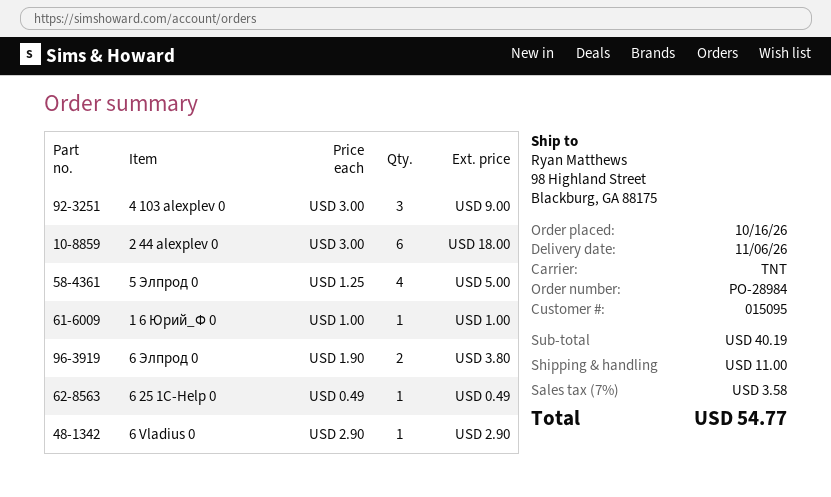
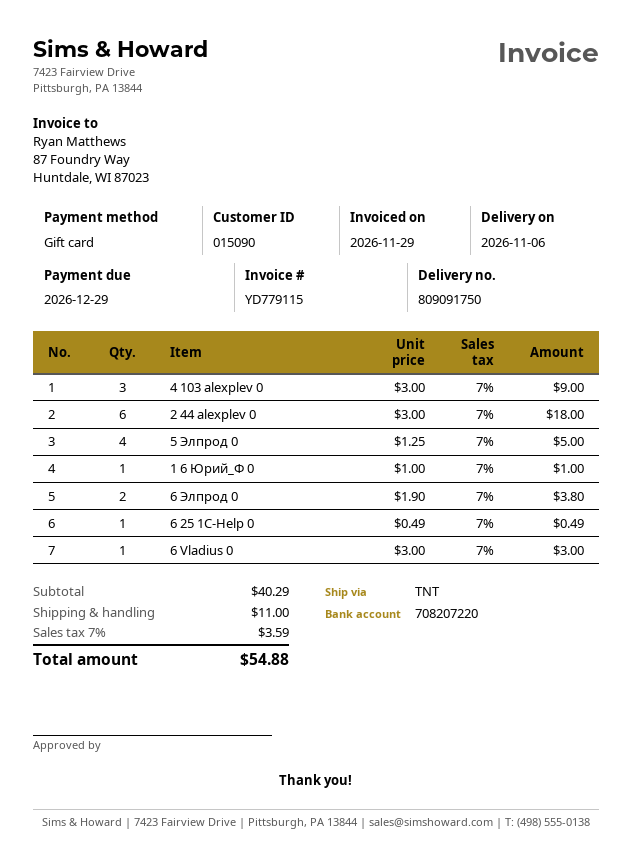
customer number: 015095 -> 015090
6 Vladius 0: 1 x 2.90 = 2.90 -> 1 x 3.00 = 3.00
subtotal: 40.19 -> 40.29
tax: 7% = 3.58 -> 7% = 3.59
total: 54.77 -> 54.88

